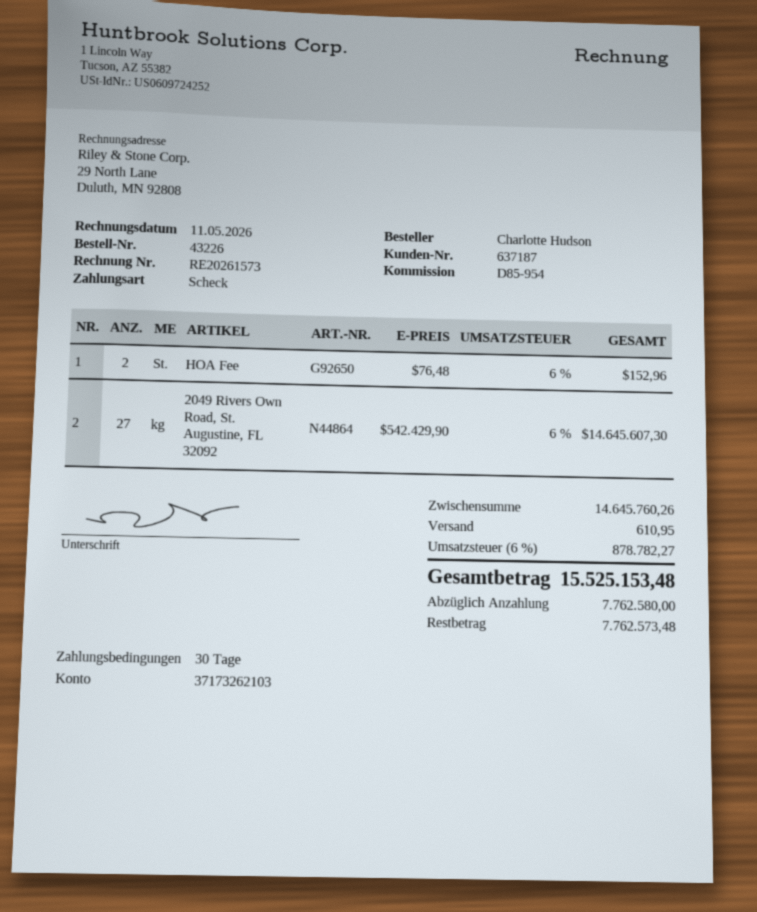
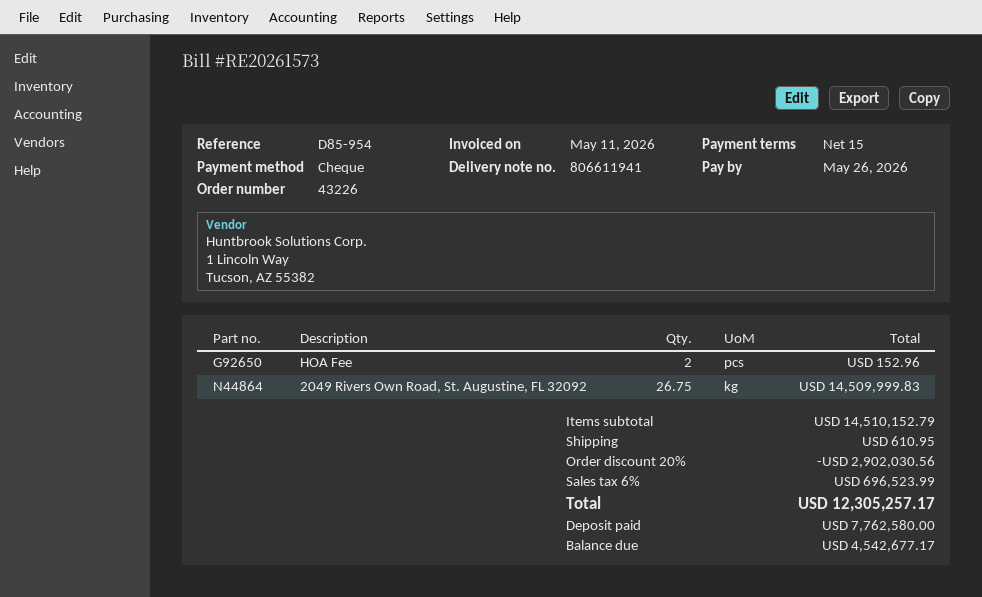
payment terms: 30 days -> 15 days
2049 Rivers Own Road, St. Augustine, FL 32092: 27 for 14645607.30 -> 26.75 for 14509999.83
subtotal: 14645760.26 -> 14510152.79
discount: none -> 20% = 2902030.56
tax: 6% = 878782.27 -> 6% = 696523.99
total: 15525153.48 -> 12305257.17
balance: 7762573.48 -> 4542677.17

